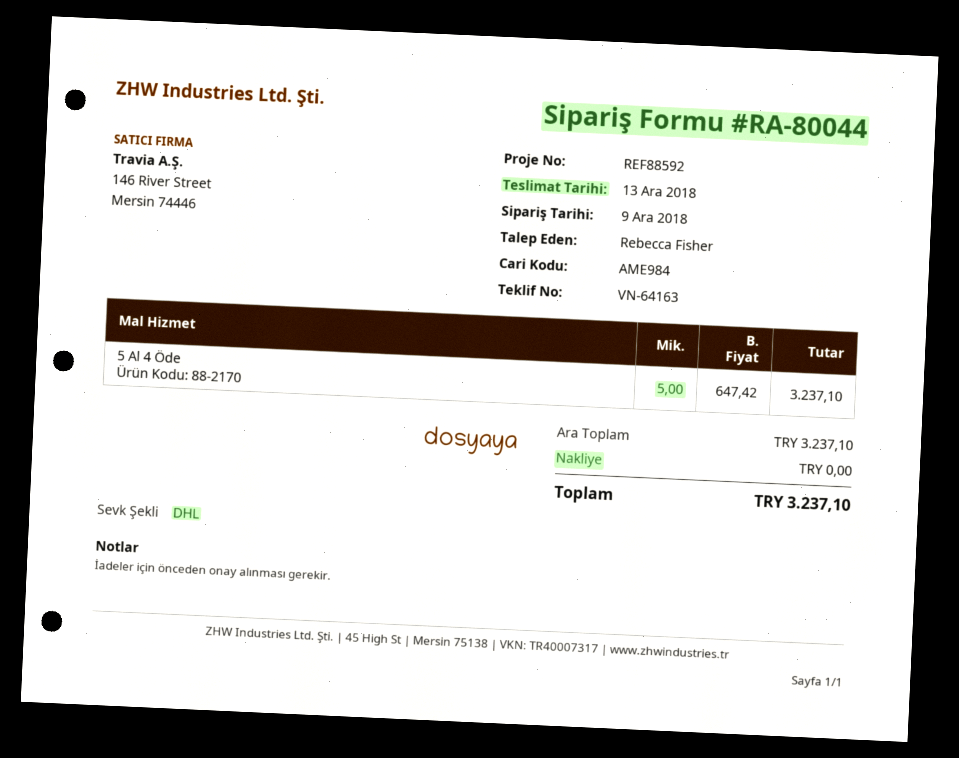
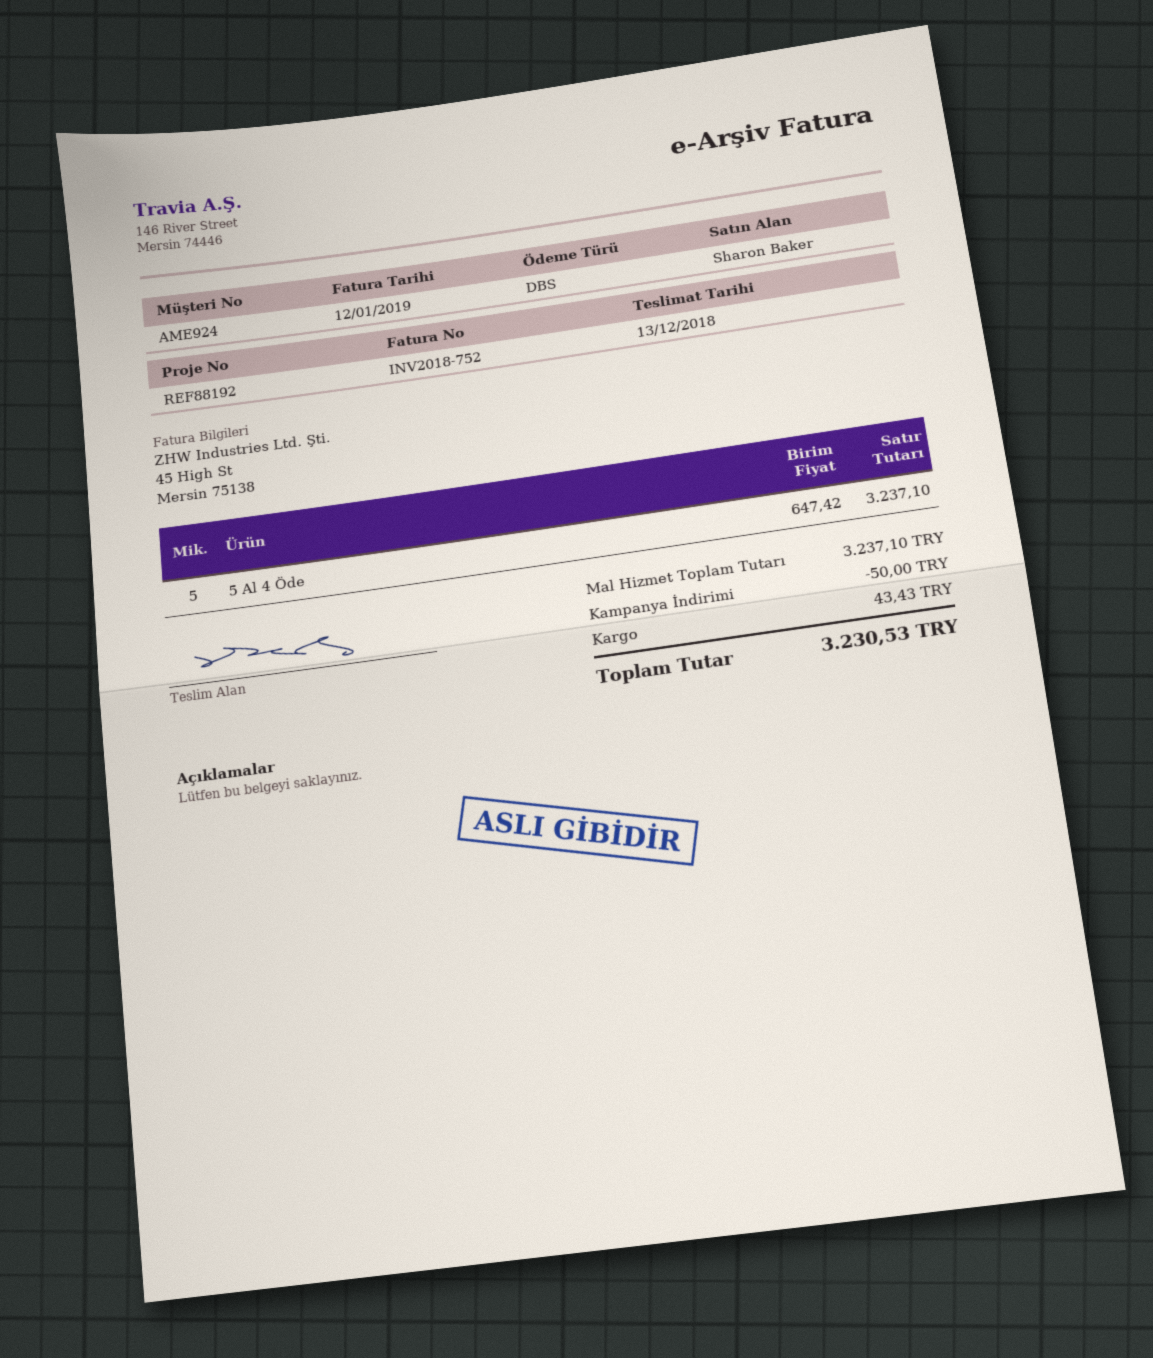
customer number: AME984 -> AME924
reference: REF88592 -> REF88192
ordered by: Rebecca Fisher -> Sharon Baker
discount: none -> 50.00
shipping: 0.00 -> 43.43
total: 3237.10 -> 3230.53

